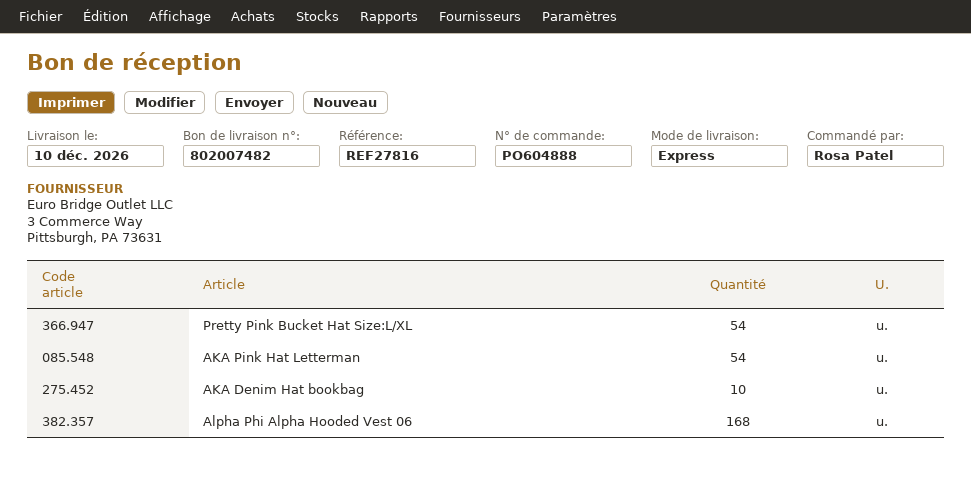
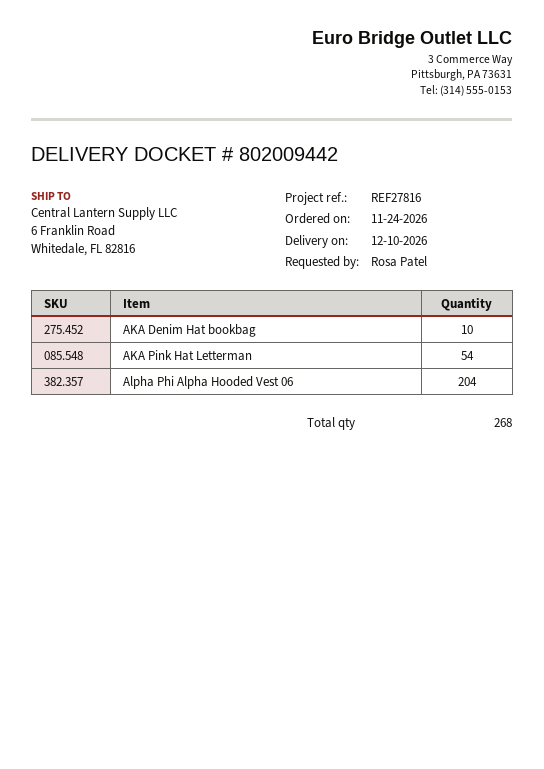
delivery note number: 802007482 -> 802009442
Pretty Pink Bucket Hat Size:L/XL: 54 -> none
Alpha Phi Alpha Hooded Vest 06: 168 -> 204

